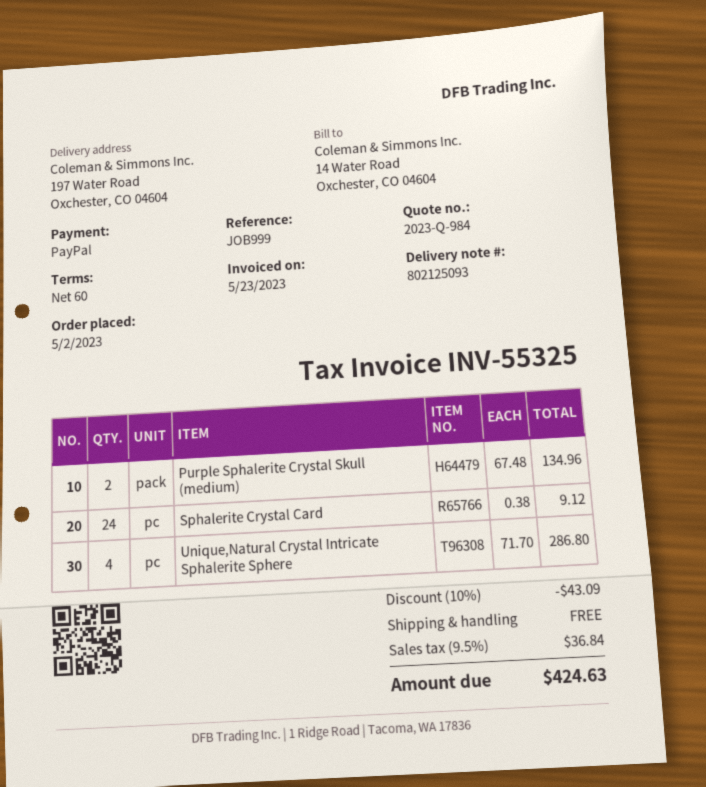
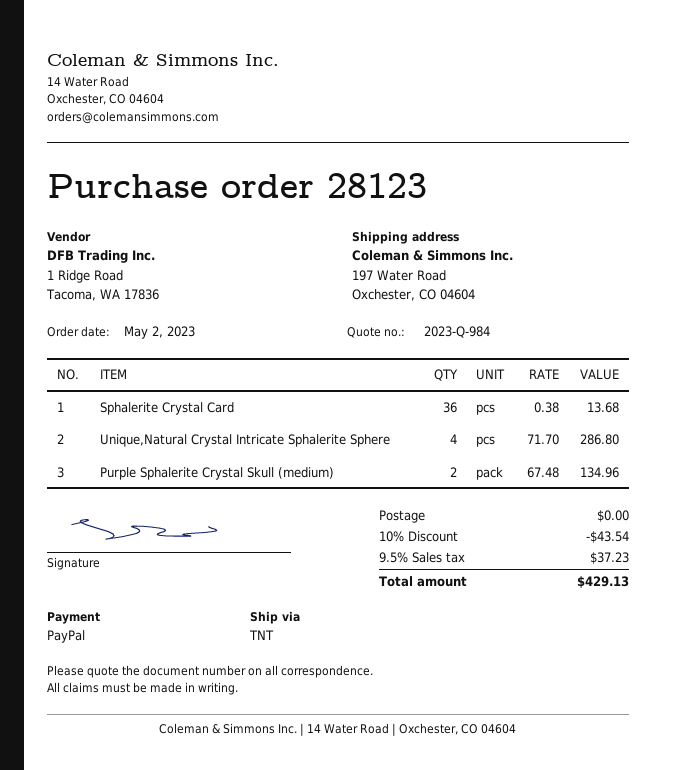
Sphalerite Crystal Card: 24 x 0.38 = 9.12 -> 36 x 0.38 = 13.68
discount: 10% = 43.09 -> 10% = 43.54
tax: 9.5% = 36.84 -> 9.5% = 37.23
total: 424.63 -> 429.13

